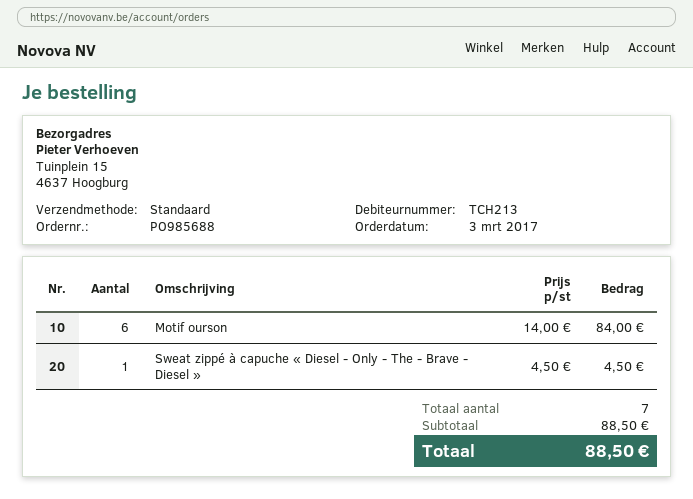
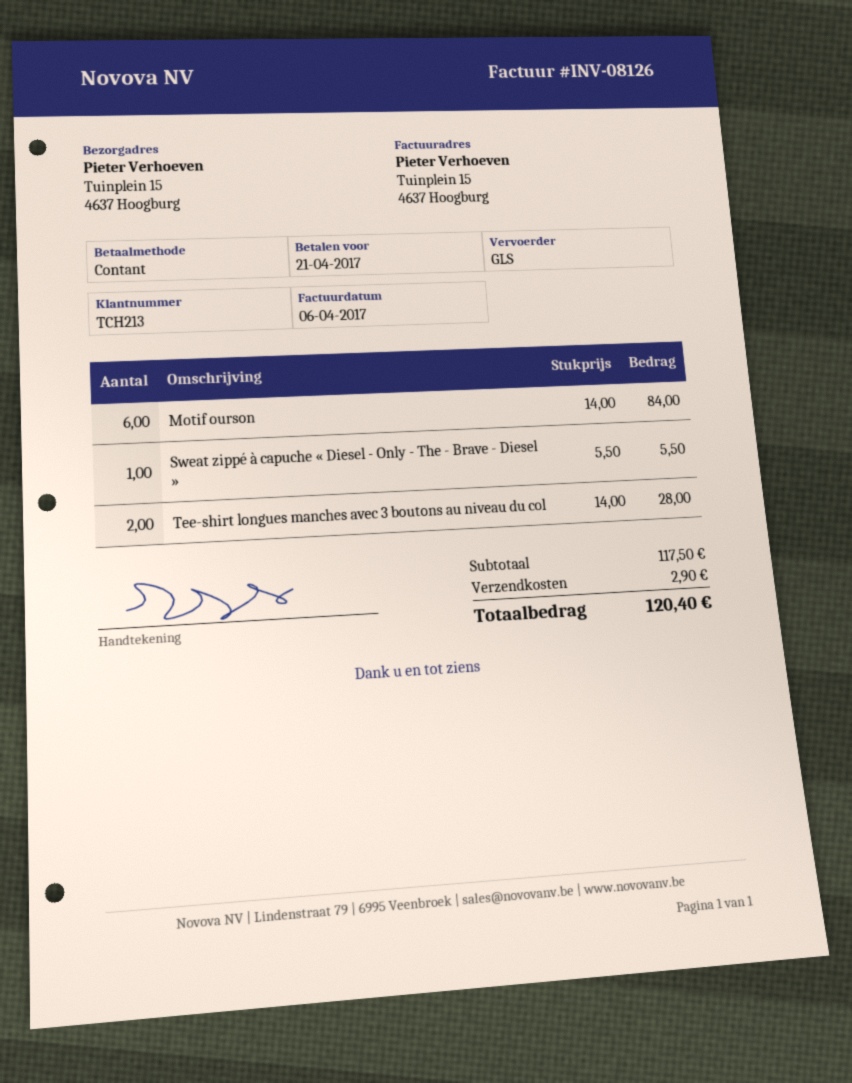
shipping method: standard -> GLS
Sweat zippé à capuche « Diesel - Only - The - Brave - Diesel »: 1 x 4.50 = 4.50 -> 1 x 5.50 = 5.50
Tee-shirt longues manches avec 3 boutons au niveau du col: none -> 2 x 14.00 = 28.00
subtotal: 88.50 -> 117.50
shipping: none -> 2.90
total: 88.50 -> 120.40

